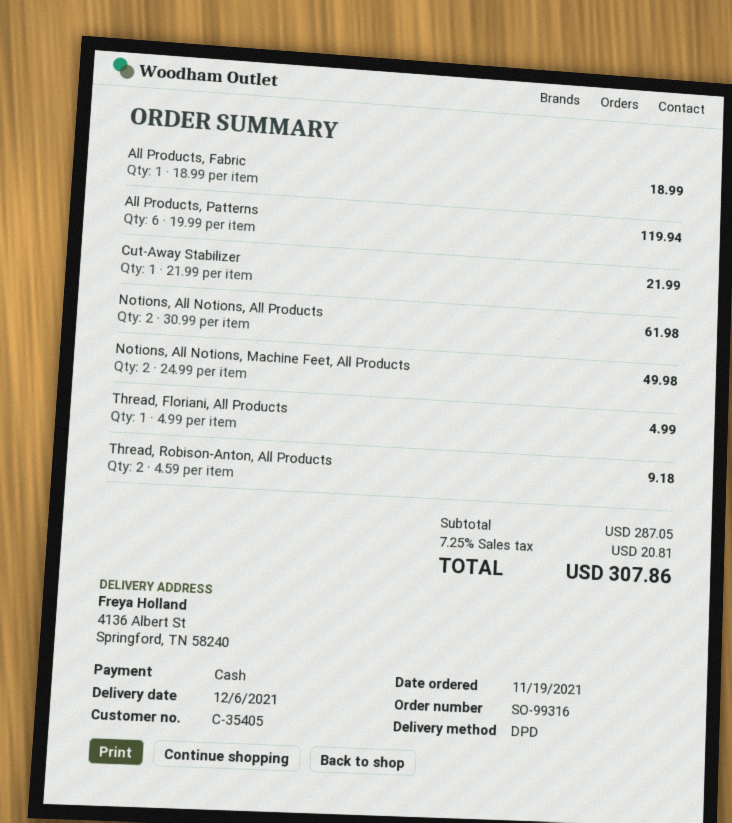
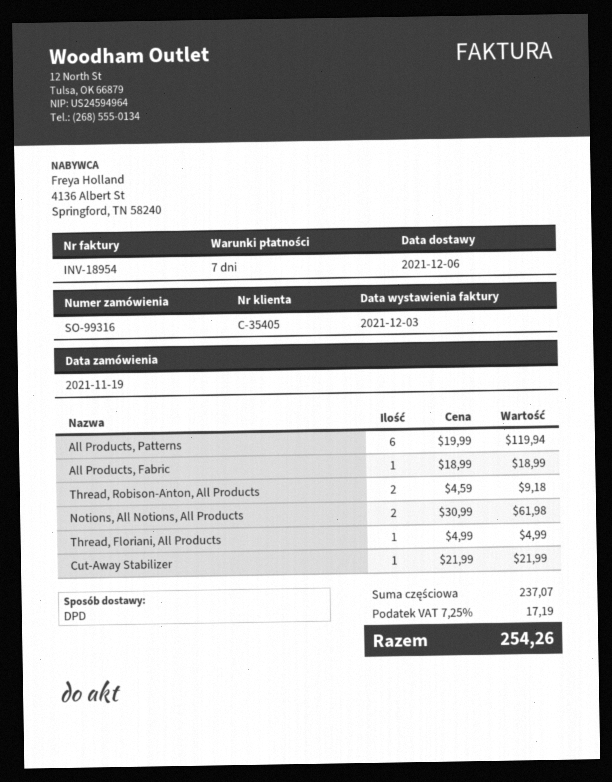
Notions, All Notions, Machine Feet, All Products: 2 x 24.99 = 49.98 -> none
subtotal: 287.05 -> 237.07
tax: 7.25% = 20.81 -> 7.25% = 17.19
total: 307.86 -> 254.26

